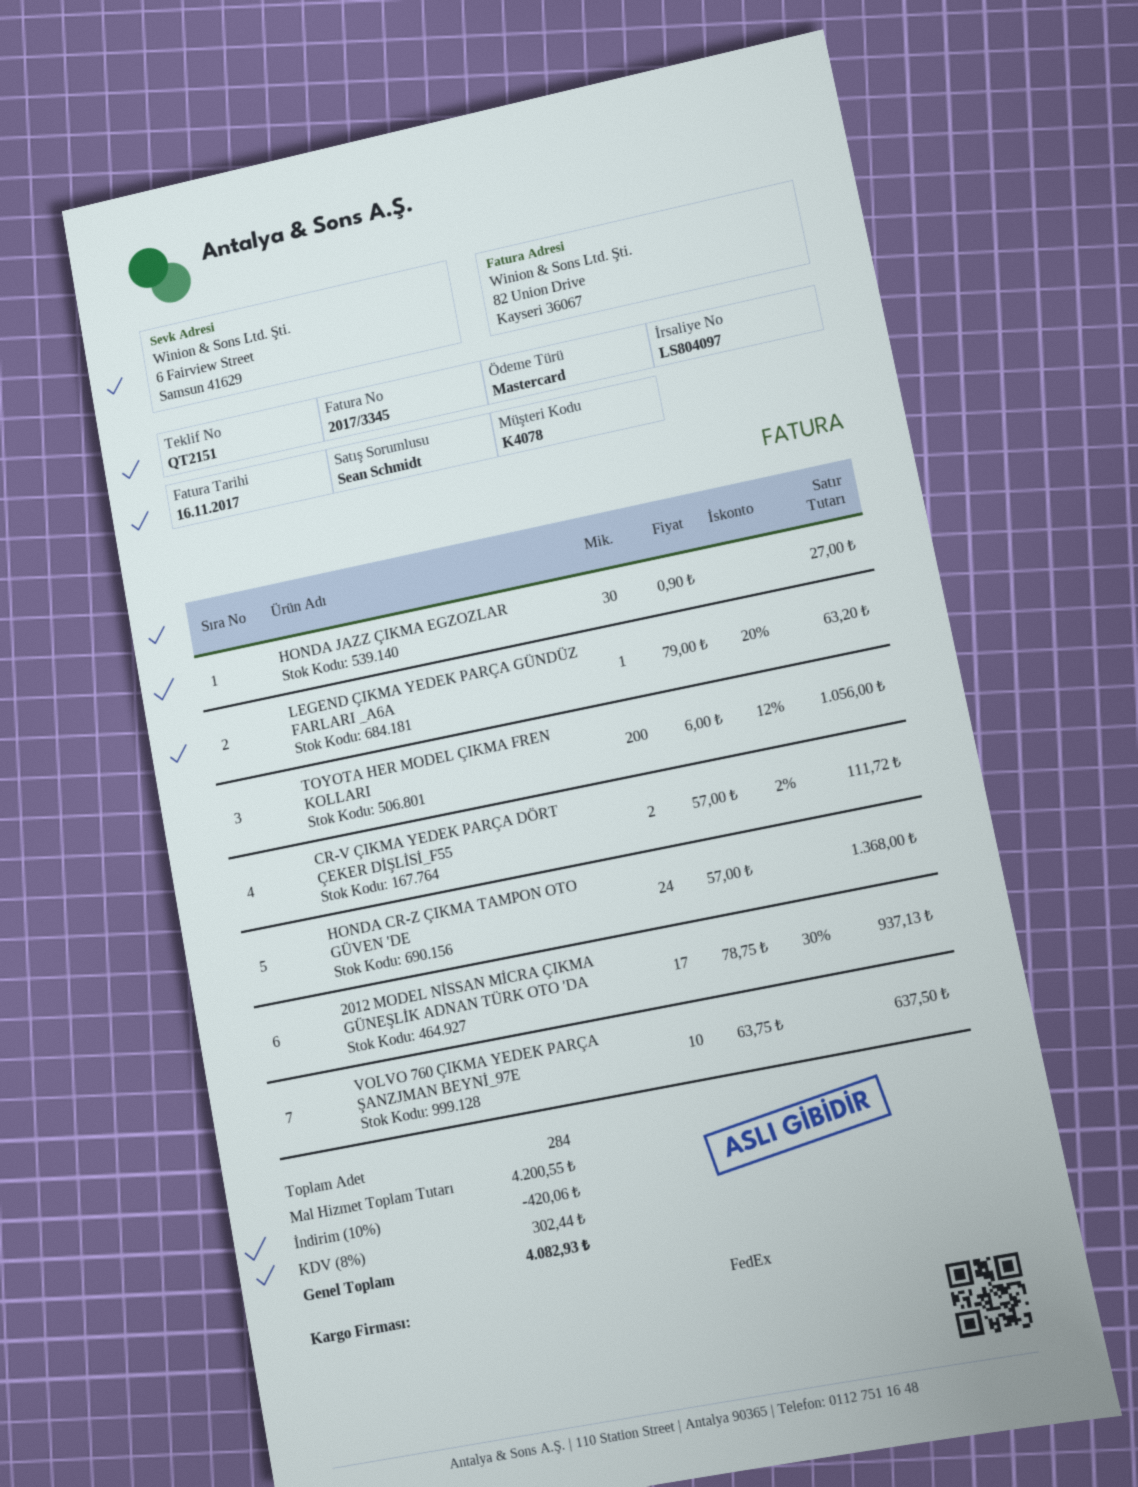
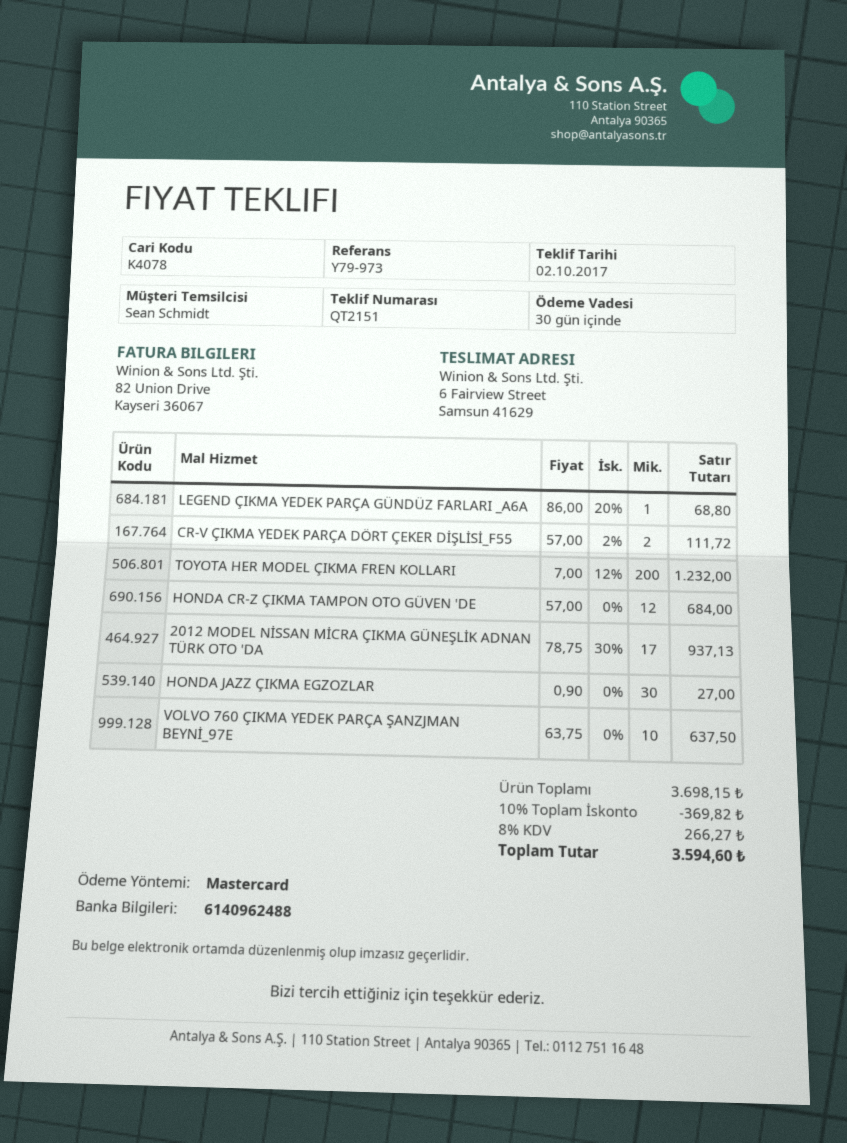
LEGEND ÇIKMA YEDEK PARÇA GÜNDÜZ FARLARI _A6A: 1 x 79.00 - 20% = 63.20 -> 1 x 86.00 - 20% = 68.80
TOYOTA HER MODEL ÇIKMA FREN KOLLARI: 200 x 6.00 - 12% = 1056.00 -> 200 x 7.00 - 12% = 1232.00
HONDA CR-Z ÇIKMA TAMPON OTO GÜVEN 'DE: 24 x 57.00 = 1368.00 -> 12 x 57.00 = 684.00
subtotal: 4200.55 -> 3698.15
discount: 10% = 420.06 -> 10% = 369.82
tax: 8% = 302.44 -> 8% = 266.27
total: 4082.93 -> 3594.60

